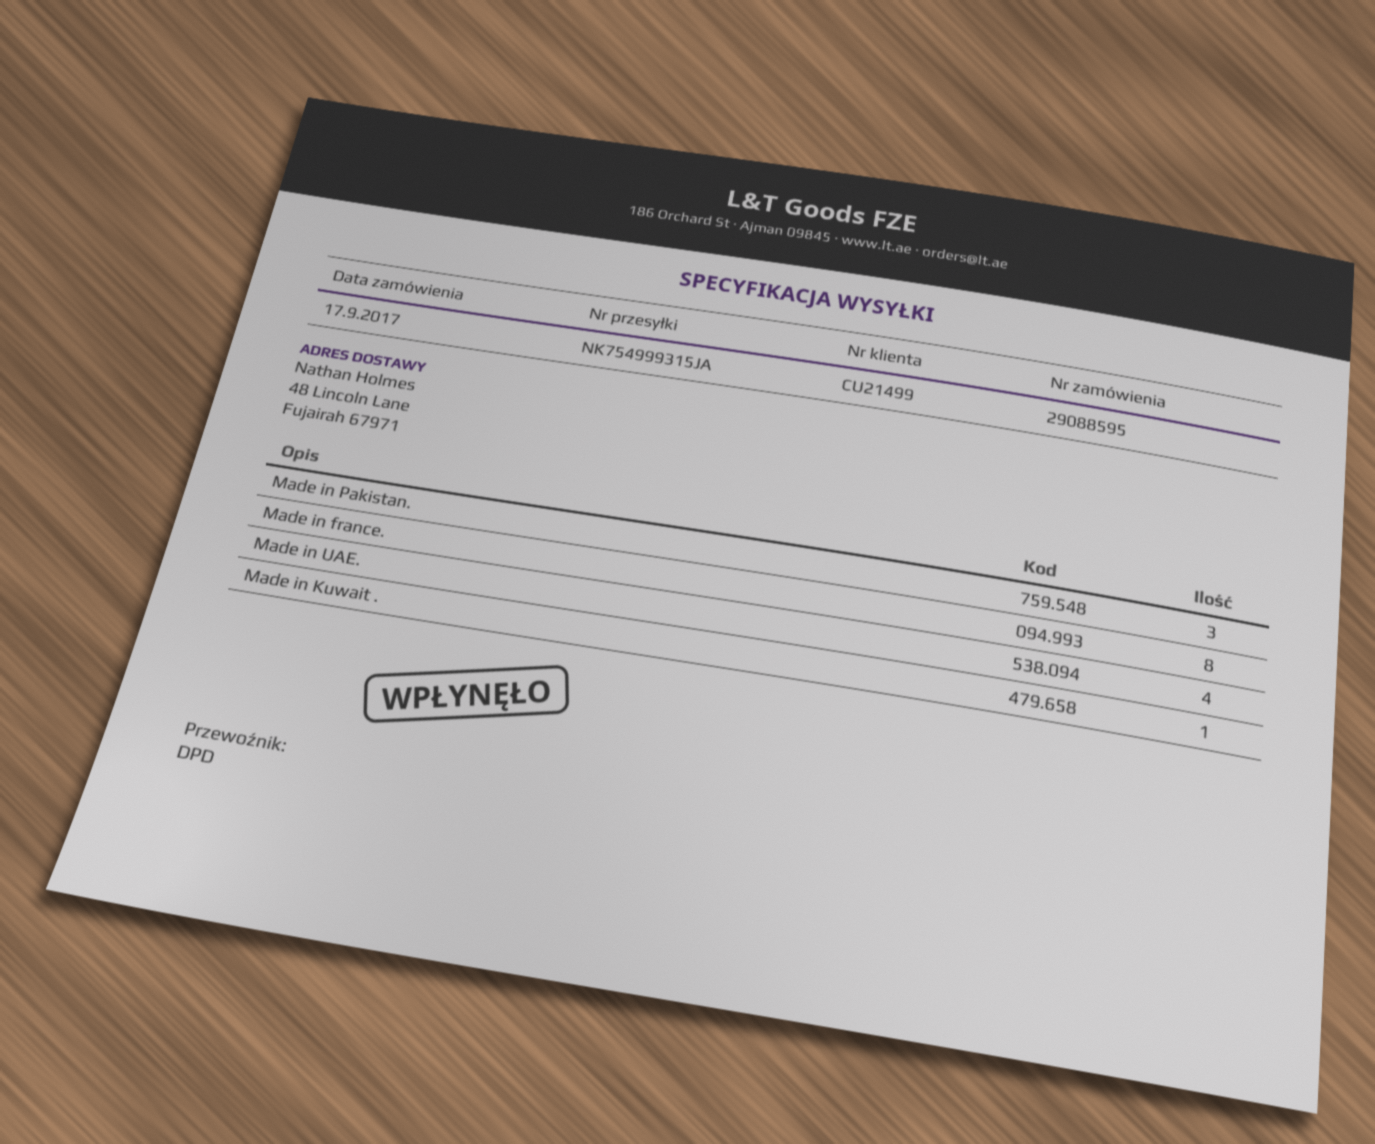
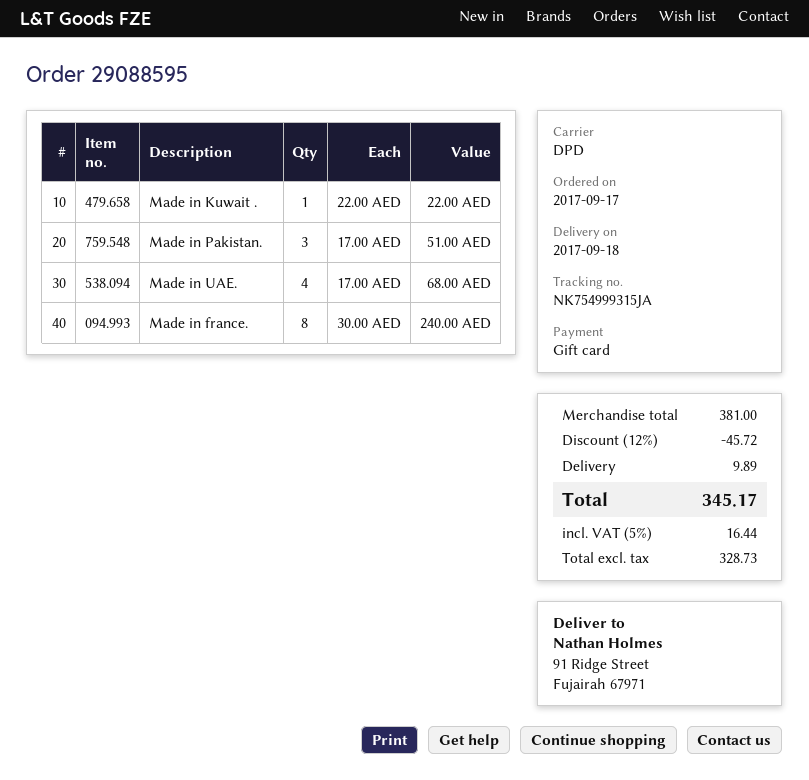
ship to: 48 Lincoln Lane, Fujairah 67971 -> 91 Ridge Street, Fujairah 67971

